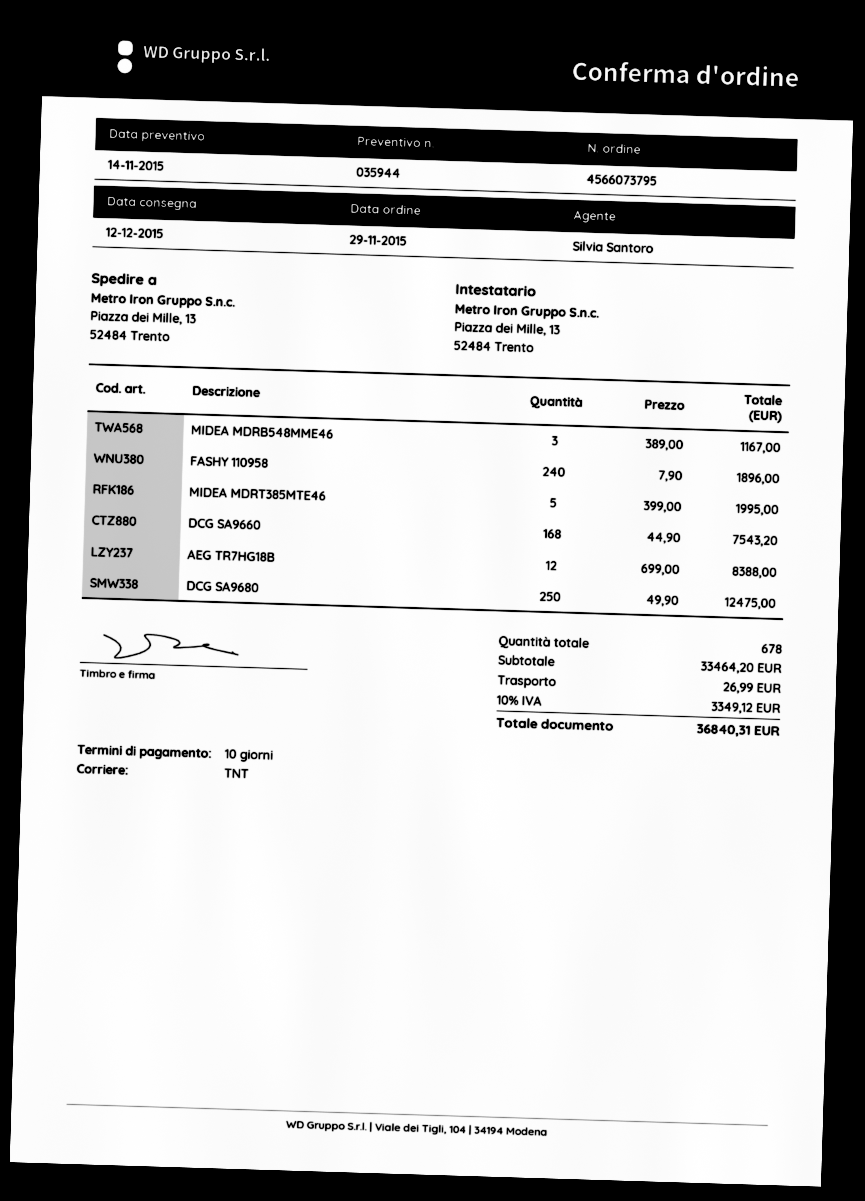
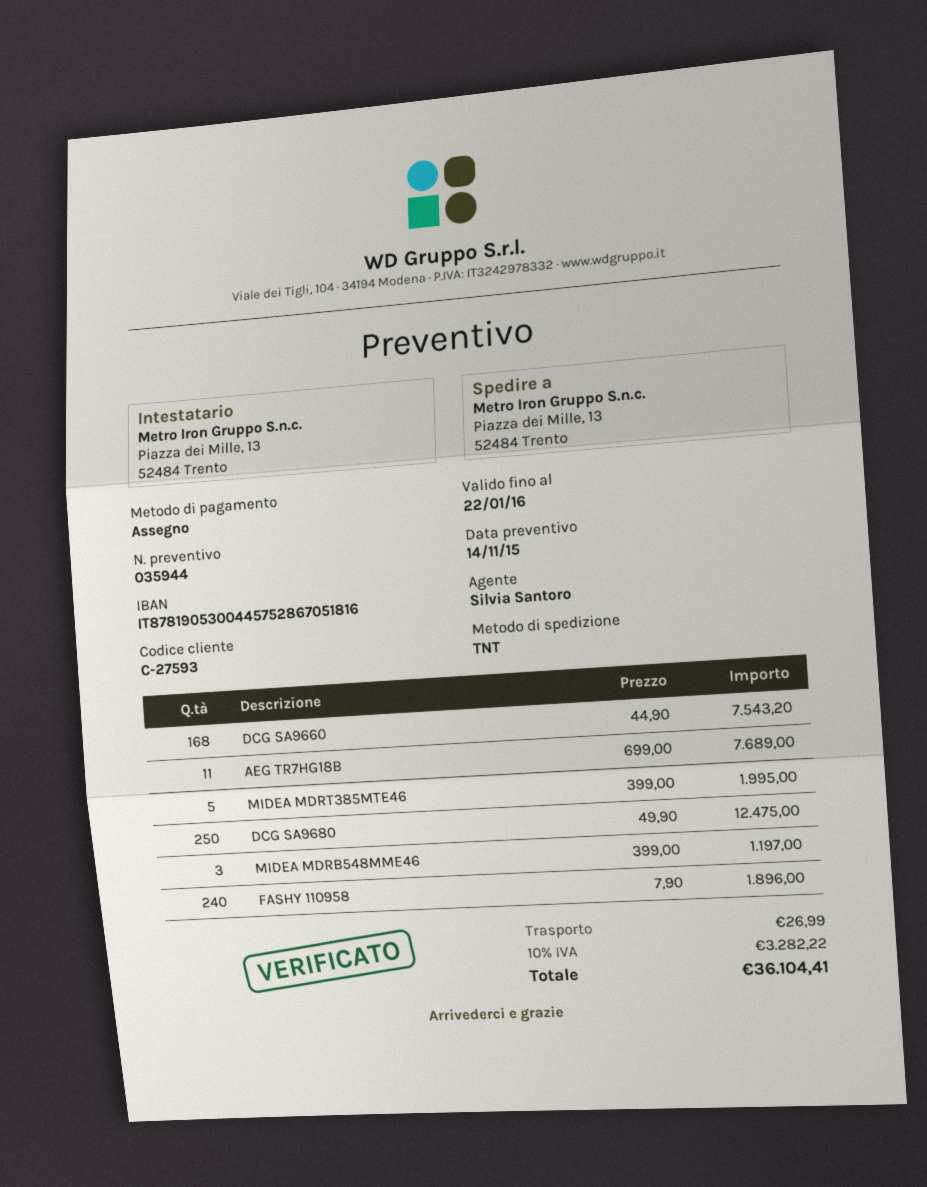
MIDEA MDRB548MME46: 3 x 389.00 = 1167.00 -> 3 x 399.00 = 1197.00
AEG TR7HG18B: 12 x 699.00 = 8388.00 -> 11 x 699.00 = 7689.00
tax: 10% = 3349.12 -> 10% = 3282.22
total: 36840.31 -> 36104.41

